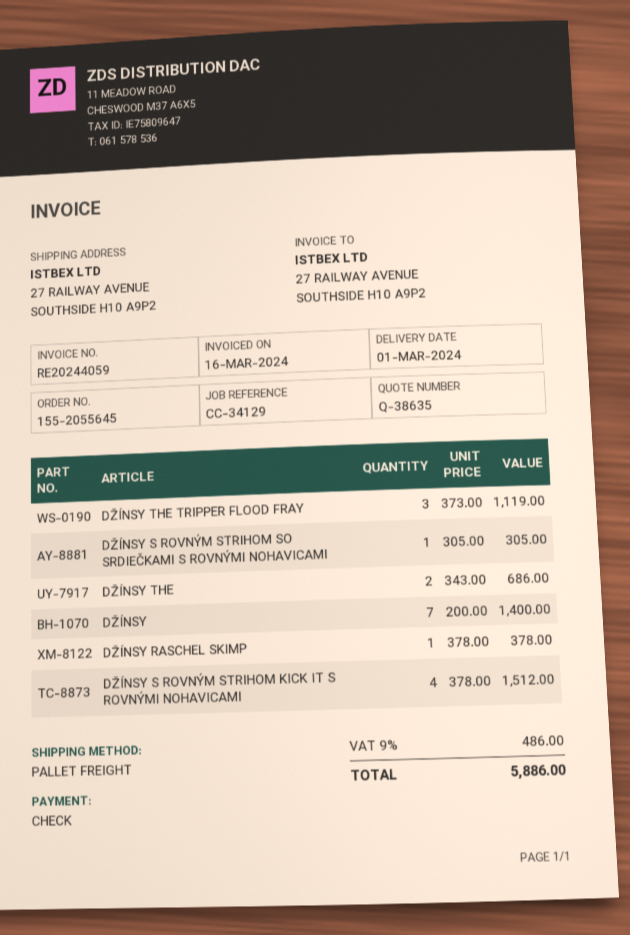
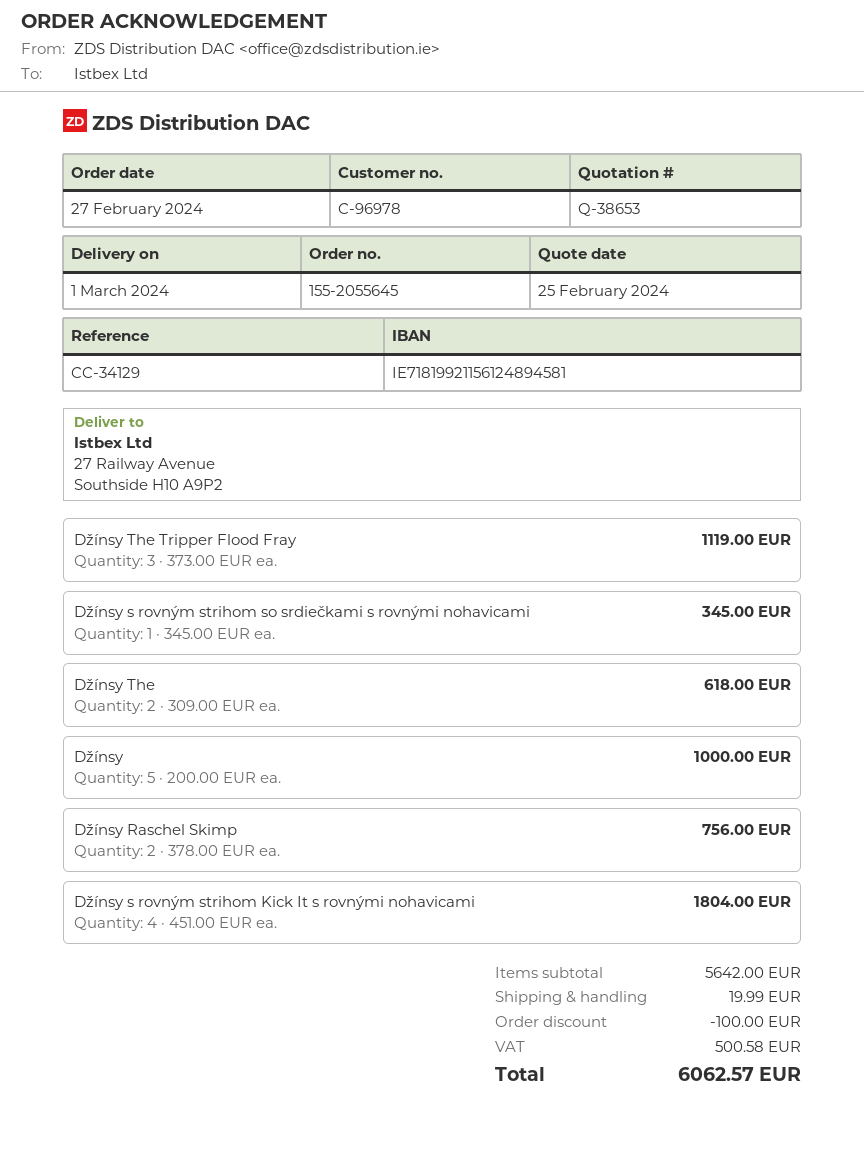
quote number: Q-38635 -> Q-38653
DŽÍNSY S ROVNÝM STRIHOM SO SRDIEČKAMI S ROVNÝMI NOHAVICAMI: 1 x 305.00 = 305.00 -> 1 x 345.00 = 345.00
DŽÍNSY THE: 2 x 343.00 = 686.00 -> 2 x 309.00 = 618.00
DŽÍNSY: 7 x 200.00 = 1400.00 -> 5 x 200.00 = 1000.00
DŽÍNSY RASCHEL SKIMP: 1 x 378.00 = 378.00 -> 2 x 378.00 = 756.00
DŽÍNSY S ROVNÝM STRIHOM KICK IT S ROVNÝMI NOHAVICAMI: 4 x 378.00 = 1512.00 -> 4 x 451.00 = 1804.00
discount: none -> 100.00
shipping: none -> 19.99
tax: 486.00 -> 500.58
total: 5886.00 -> 6062.57

